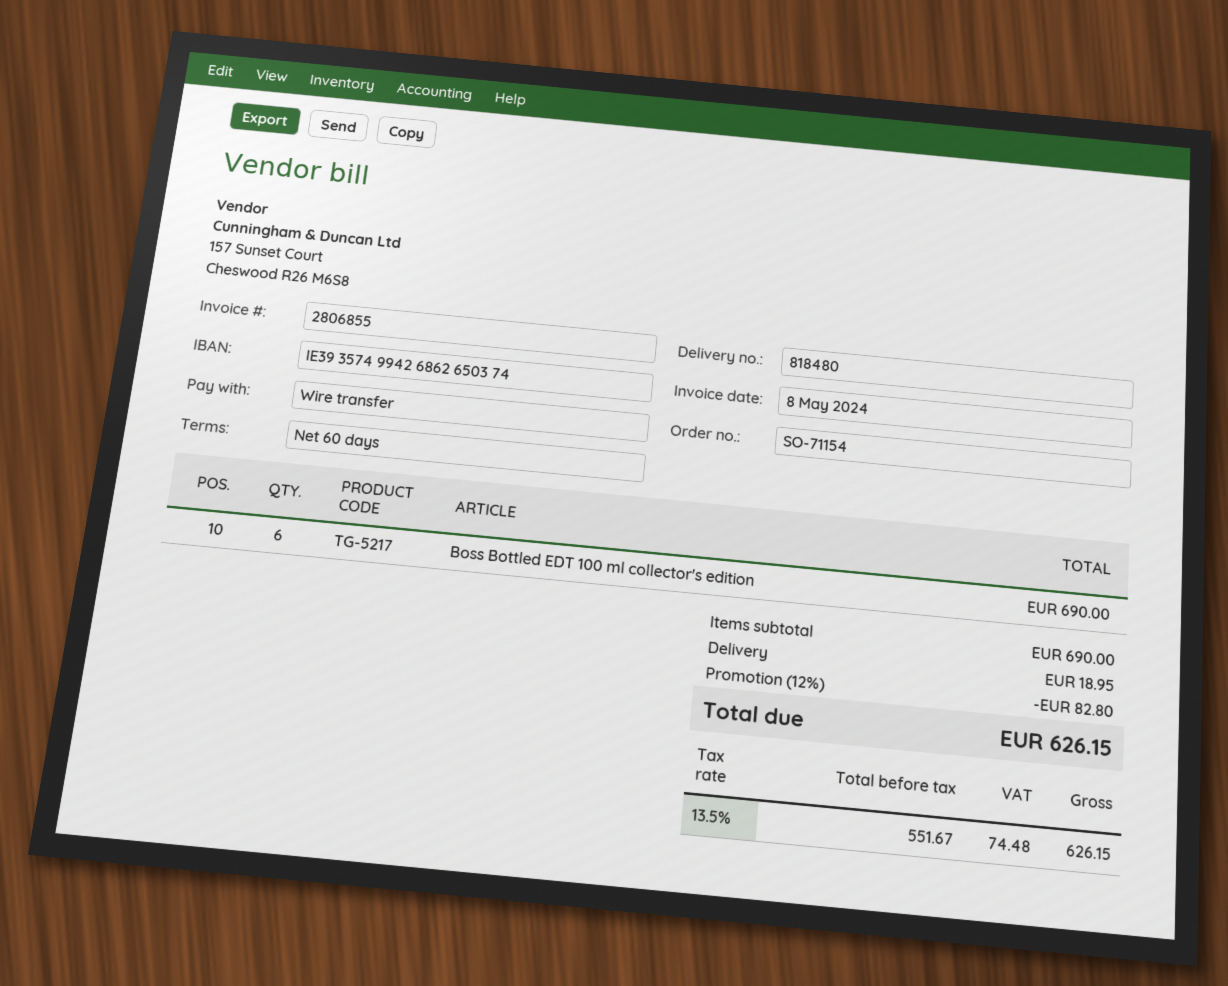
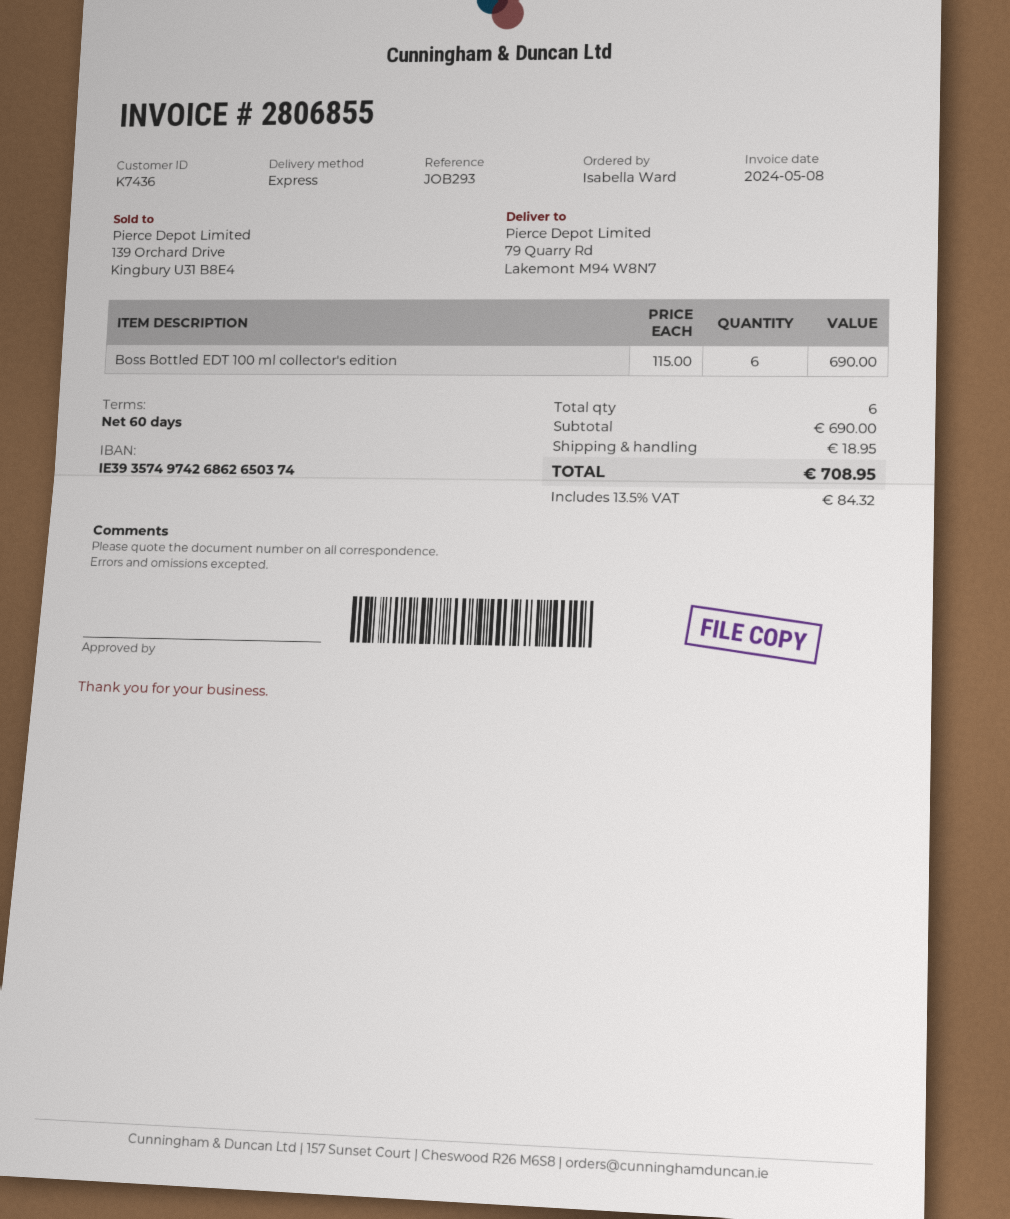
bank account: IE39357499426862650374 -> IE39357497426862650374
discount: 12% = 82.80 -> none
tax: 13.5% = 74.48 -> 13.5% = 84.32
total: 626.15 -> 708.95

